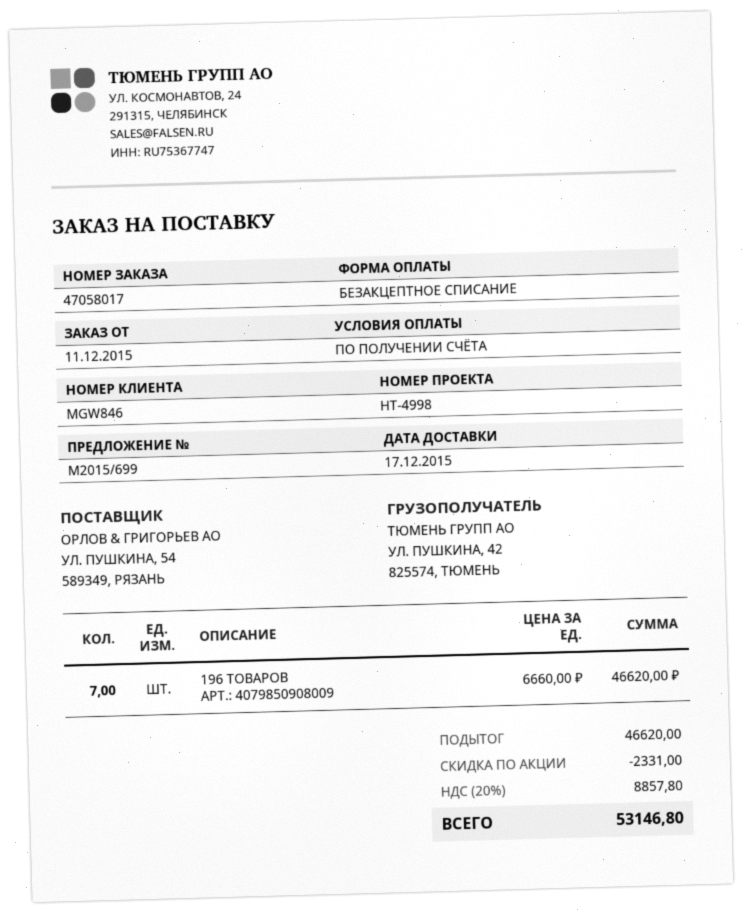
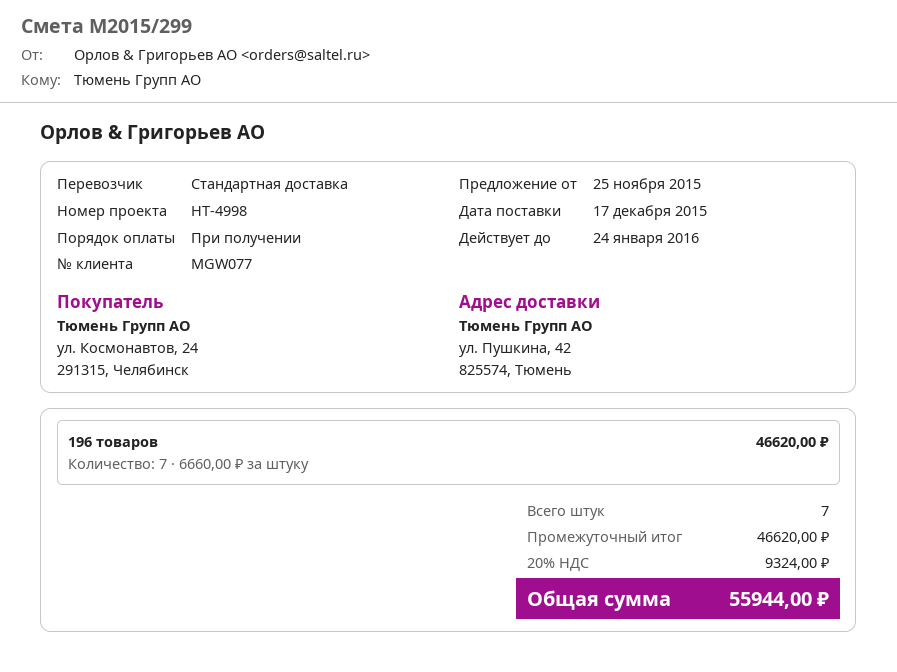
quote number: M2015/699 -> M2015/299
customer number: MGW846 -> MGW077
discount: 2331.00 -> none
tax: 20% = 8857.80 -> 20% = 9324.00
total: 53146.80 -> 55944.00

